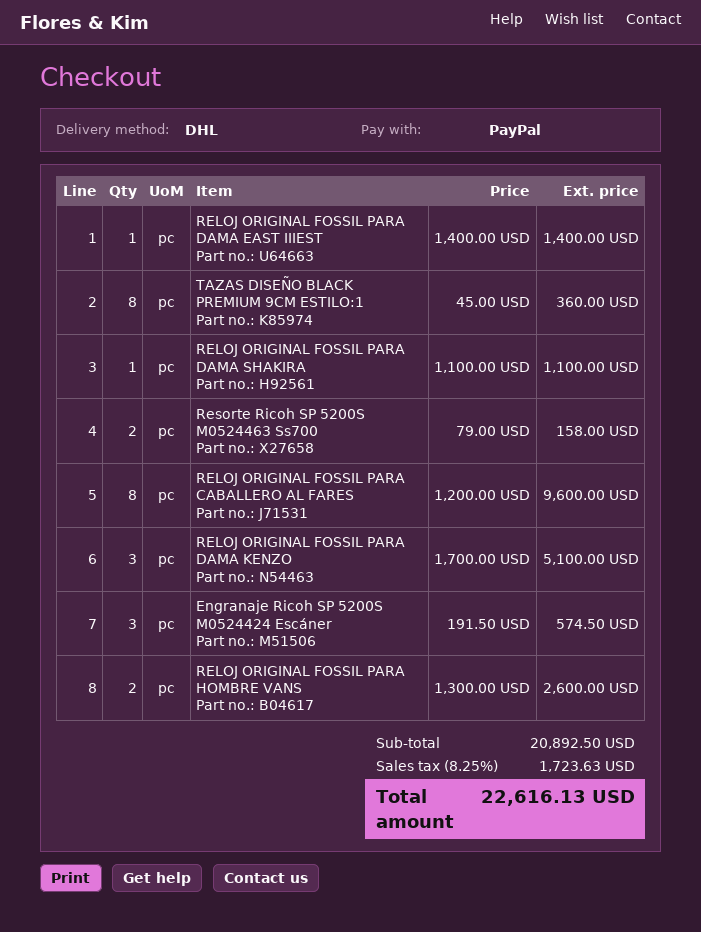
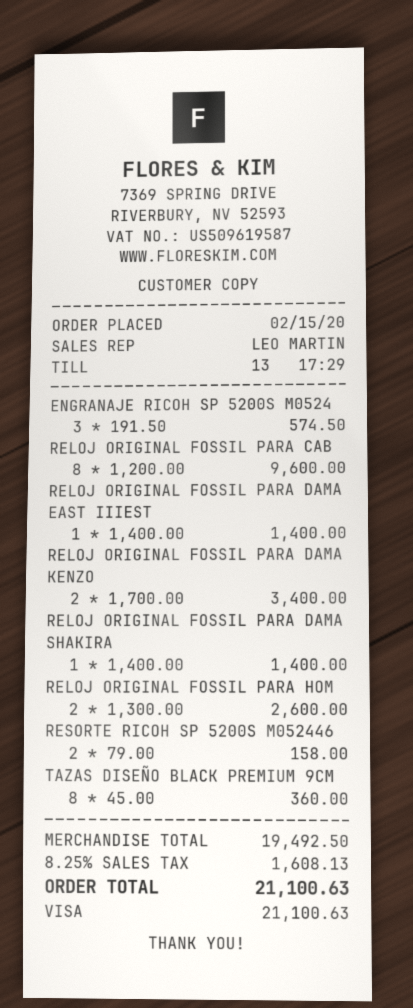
payment method: PayPal -> Visa
RELOJ ORIGINAL FOSSIL PARA DAMA SHAKIRA: 1 x 1100.00 = 1100.00 -> 1 x 1400.00 = 1400.00
RELOJ ORIGINAL FOSSIL PARA DAMA KENZO: 3 x 1700.00 = 5100.00 -> 2 x 1700.00 = 3400.00
subtotal: 20892.50 -> 19492.50
tax: 8.25% = 1723.63 -> 8.25% = 1608.13
total: 22616.13 -> 21100.63

